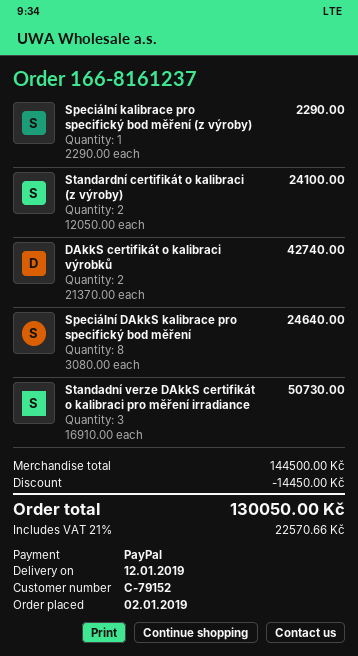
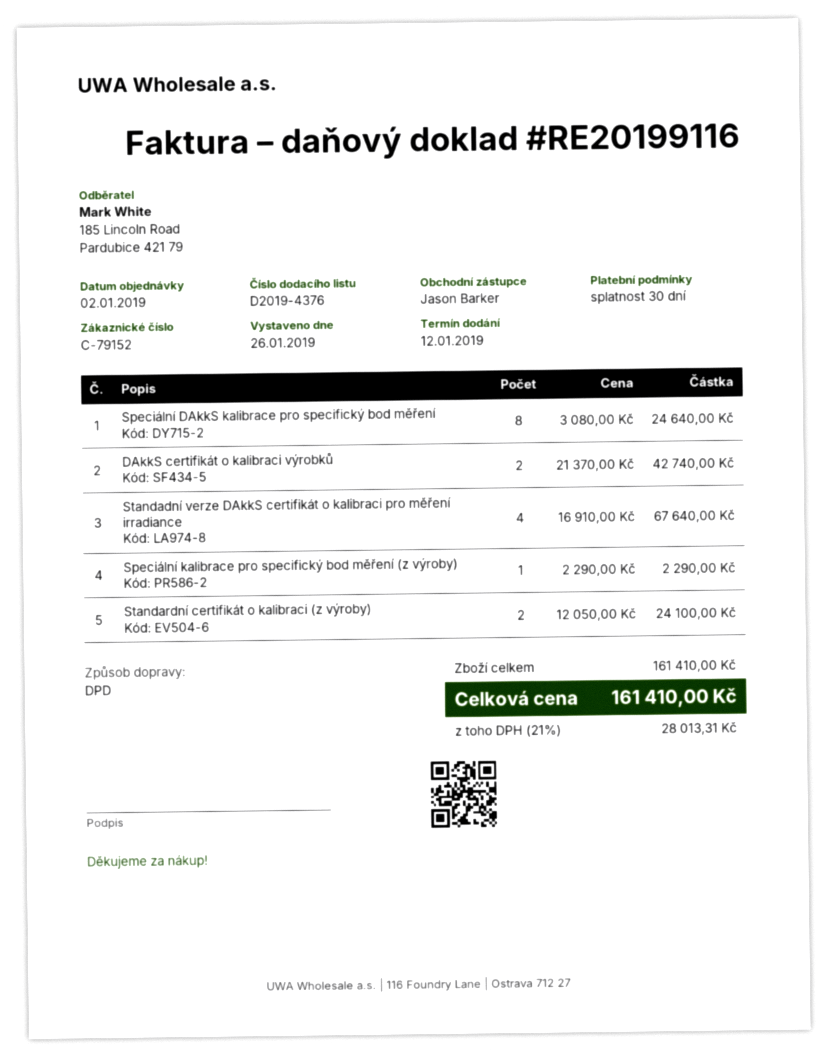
Standadní verze DAkkS certifikát o kalibraci pro měření irradiance: 3 x 16910.00 = 50730.00 -> 4 x 16910.00 = 67640.00
subtotal: 144500.00 -> 161410.00
discount: 14450.00 -> none
tax: 21% = 22570.66 -> 21% = 28013.31
total: 130050.00 -> 161410.00

